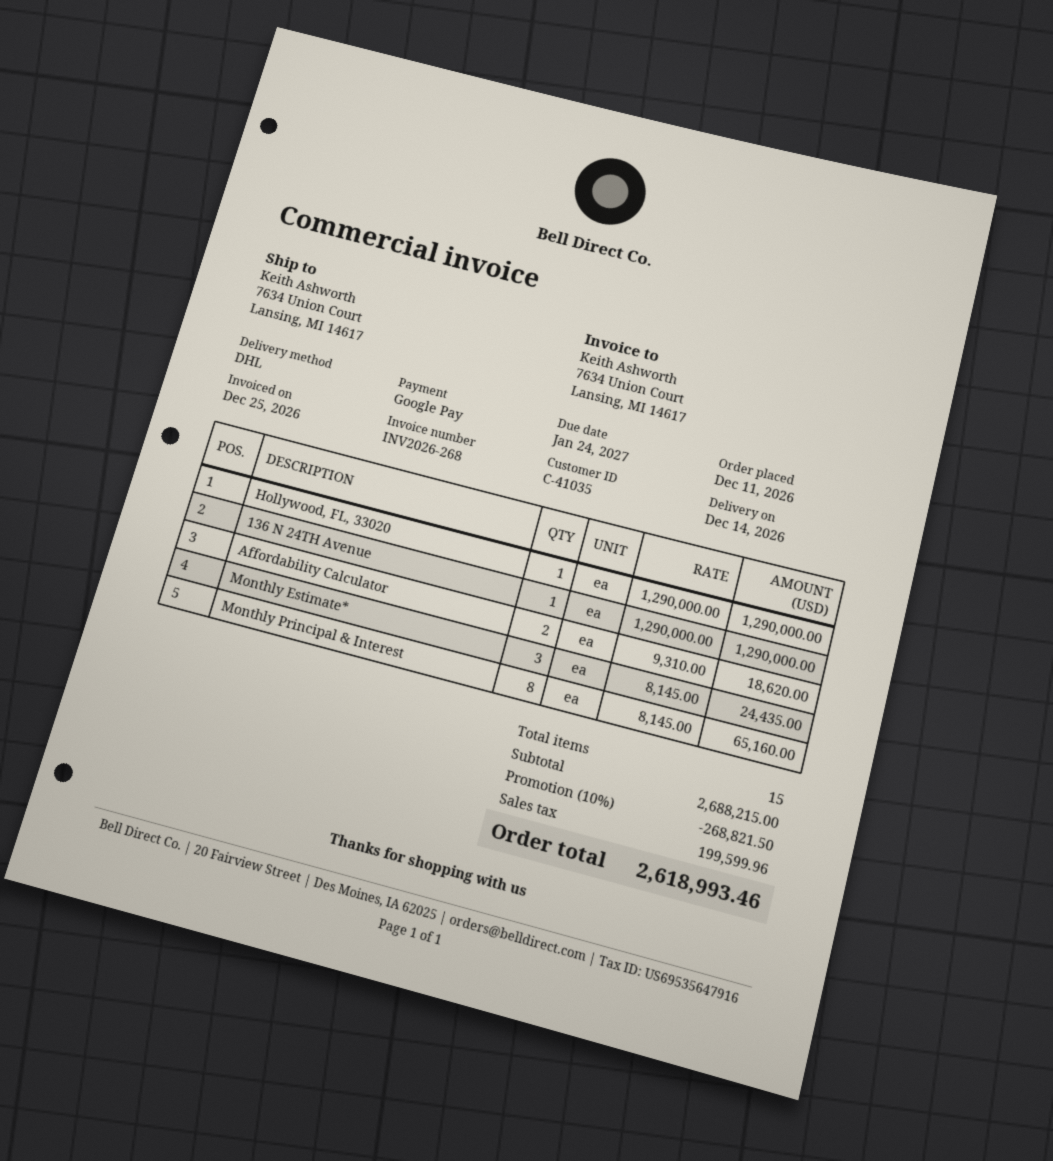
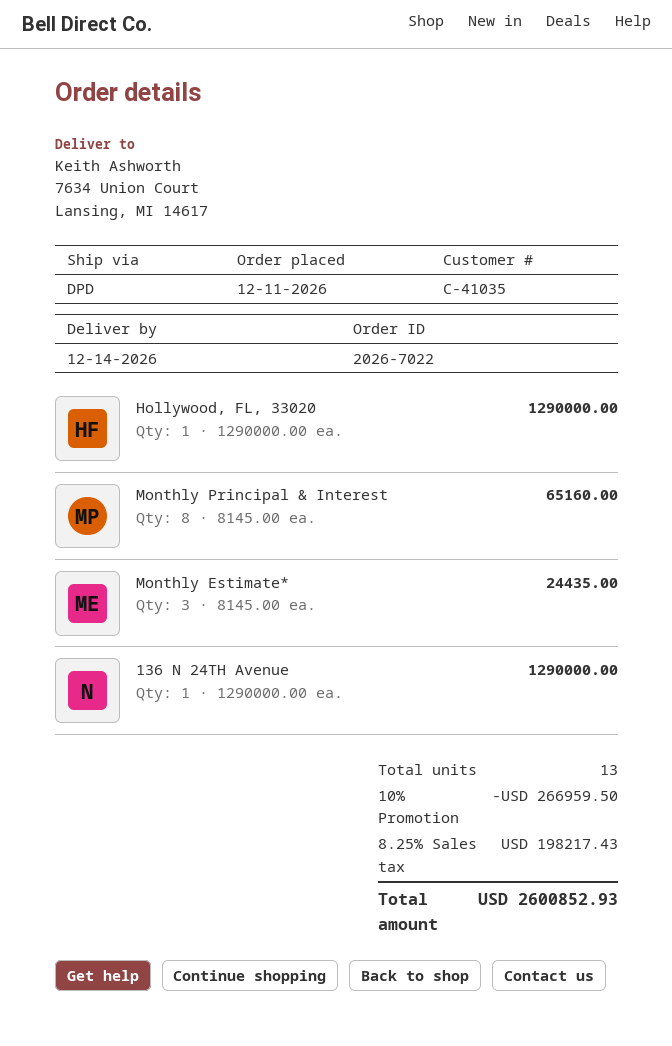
shipping method: DHL -> DPD
Affordability Calculator: 2 x 9310.00 = 18620.00 -> none
total quantity: 15 -> 13
discount: 10% = 268821.50 -> 10% = 266959.50
tax: 199599.96 -> 198217.43
total: 2618993.46 -> 2600852.93

